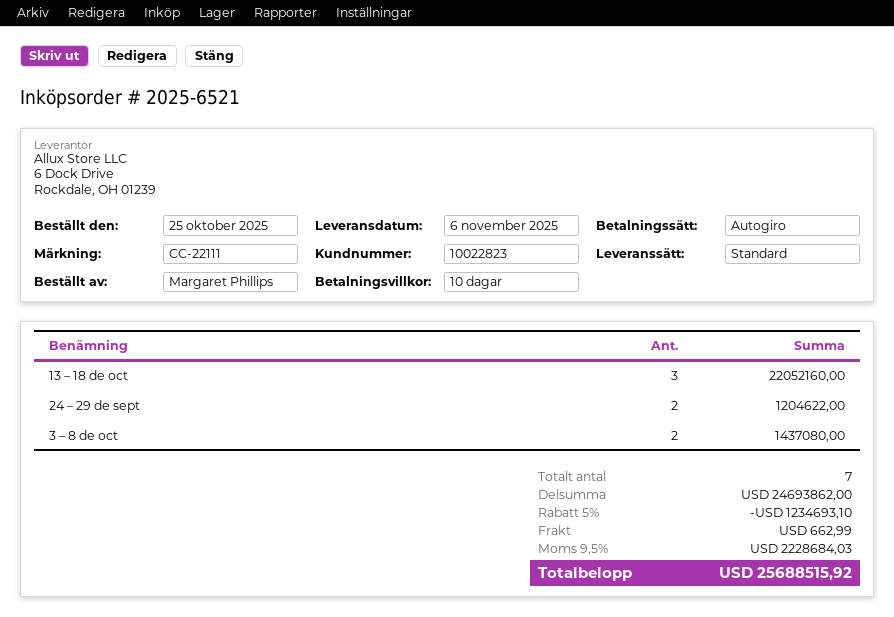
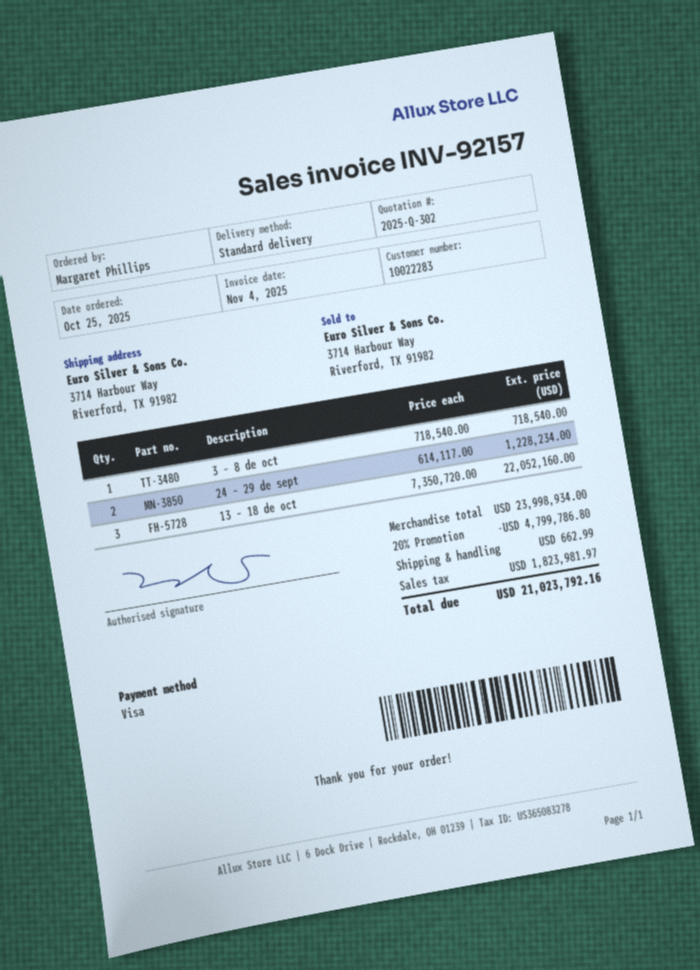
customer number: 10022823 -> 10022283
payment method: direct debit -> Visa
24 – 29 de sept: 2 for 1204622.00 -> 2 for 1228234.00
3 – 8 de oct: 2 for 1437080.00 -> 1 for 718540.00
subtotal: 24693862.00 -> 23998934.00
discount: 5% = 1234693.10 -> 20% = 4799786.80
tax: 2228684.03 -> 1823981.97
total: 25688515.92 -> 21023792.16

